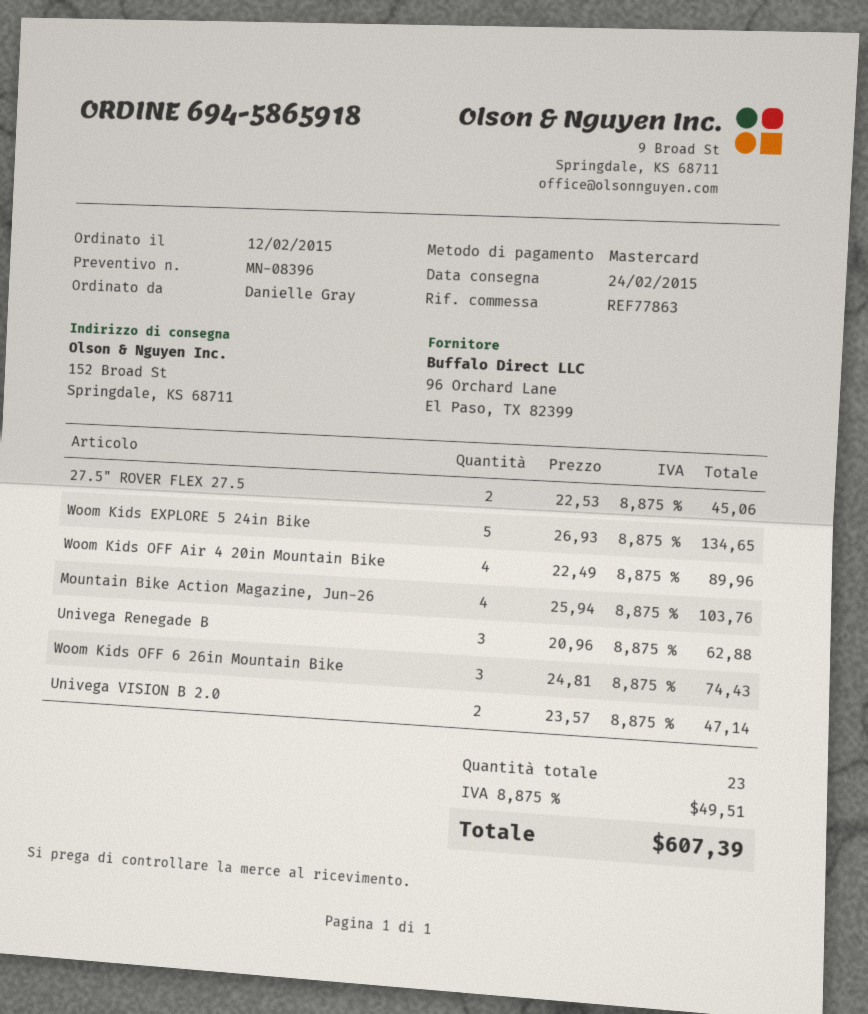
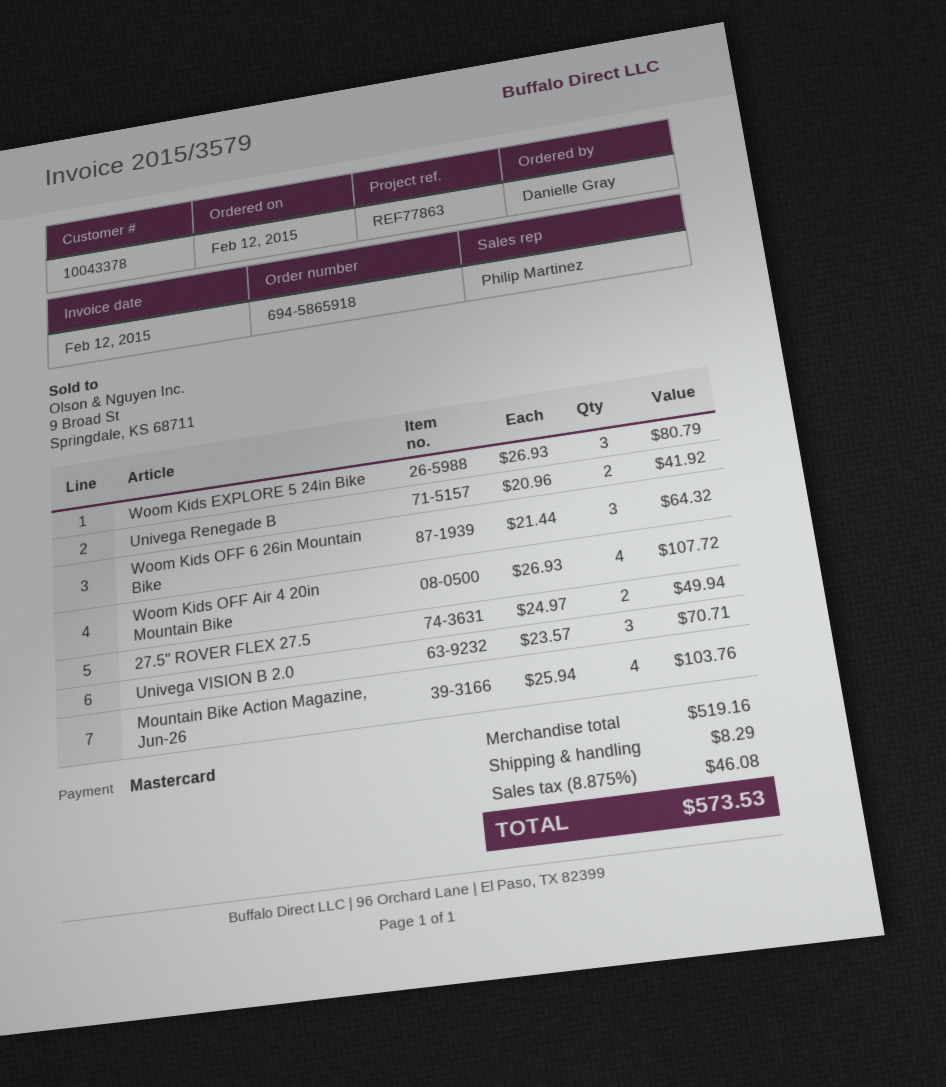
27.5" ROVER FLEX 27.5: 2 x 22.53 = 45.06 -> 2 x 24.97 = 49.94
Woom Kids EXPLORE 5 24in Bike: 5 x 26.93 = 134.65 -> 3 x 26.93 = 80.79
Woom Kids OFF Air 4 20in Mountain Bike: 4 x 22.49 = 89.96 -> 4 x 26.93 = 107.72
Univega Renegade B: 3 x 20.96 = 62.88 -> 2 x 20.96 = 41.92
Woom Kids OFF 6 26in Mountain Bike: 3 x 24.81 = 74.43 -> 3 x 21.44 = 64.32
Univega VISION B 2.0: 2 x 23.57 = 47.14 -> 3 x 23.57 = 70.71
shipping: none -> 8.29
tax: 8.875% = 49.51 -> 8.875% = 46.08
total: 607.39 -> 573.53

